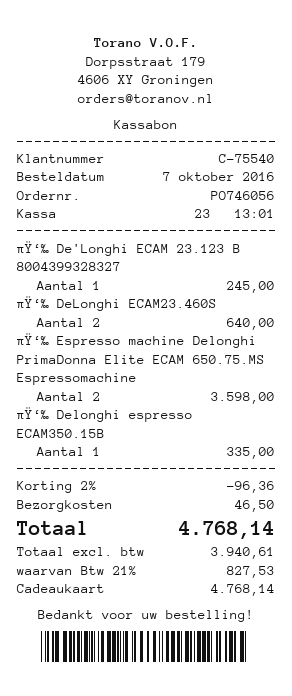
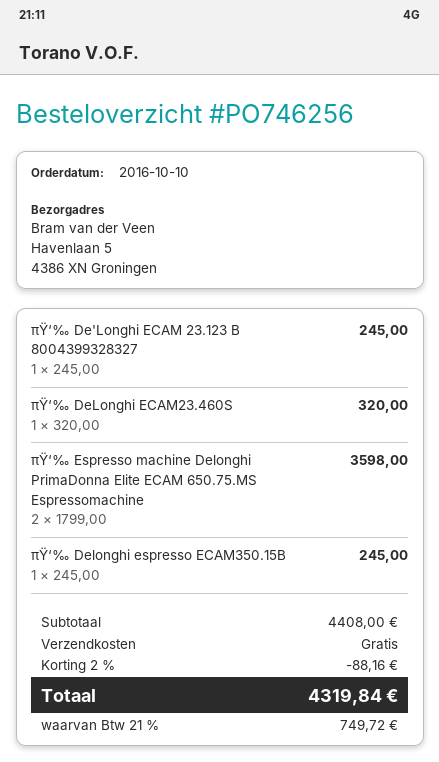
order number: PO746056 -> PO746256
order date: 2016-10-07 -> 2016-10-10
πŸ‘‰ DeLonghi ECAM23.460S: 2 for 640.00 -> 1 for 320.00
πŸ‘‰ Delonghi espresso ECAM350.15B: 1 for 335.00 -> 1 for 245.00
discount: 2% = 96.36 -> 2% = 88.16
shipping: 46.50 -> 0.00
tax: 21% = 827.53 -> 21% = 749.72
total: 4768.14 -> 4319.84

